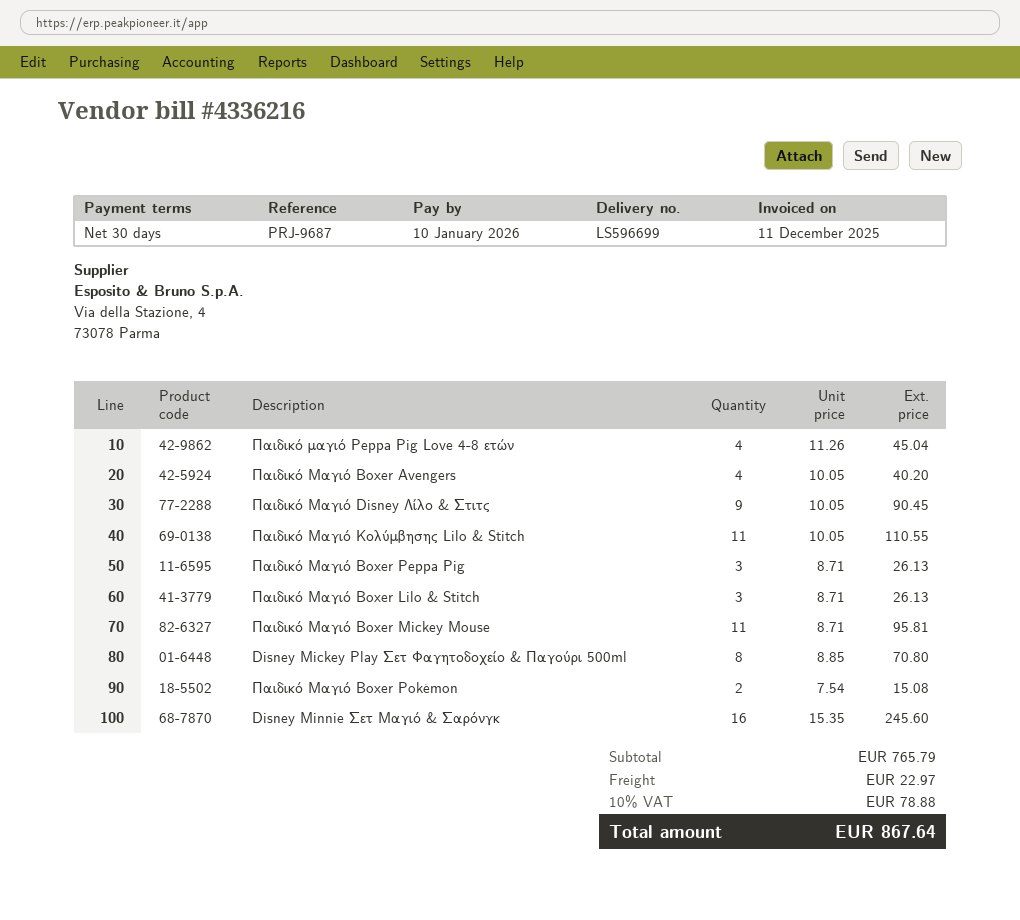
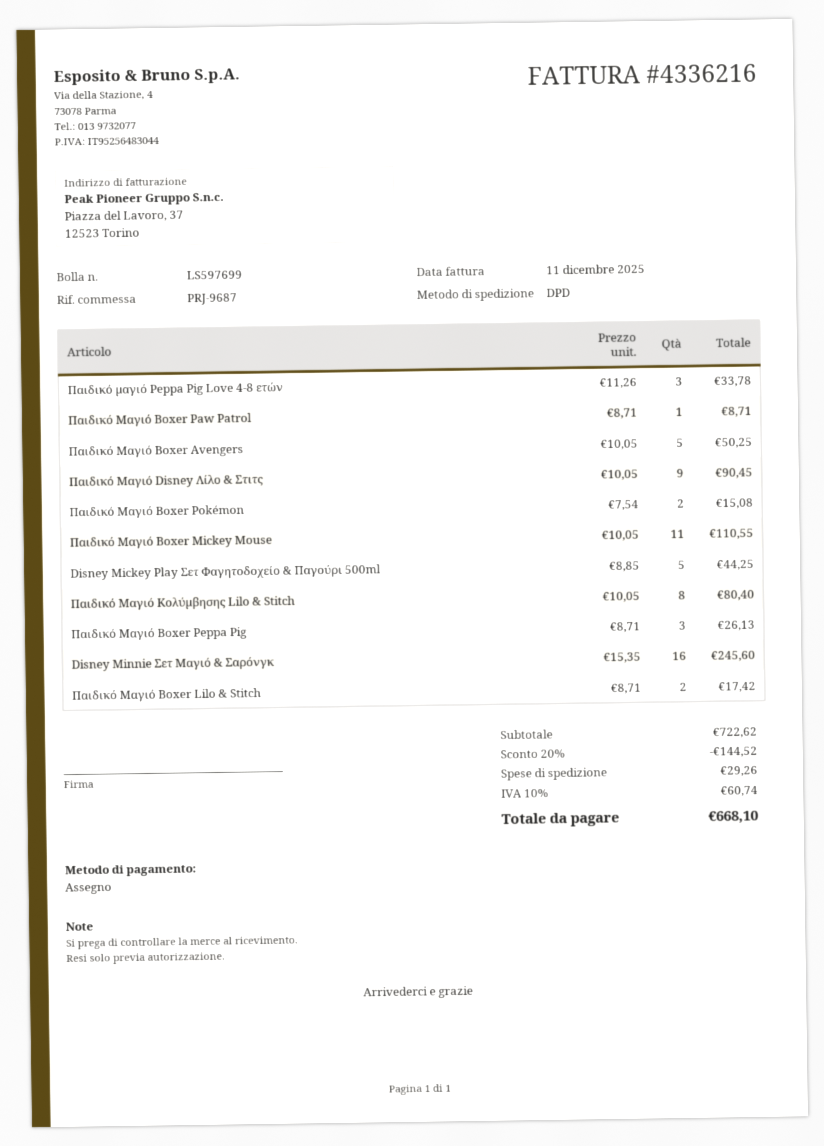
delivery note number: LS596699 -> LS597699
Παιδικό μαγιό Peppa Pig Love 4-8 ετών: 4 x 11.26 = 45.04 -> 3 x 11.26 = 33.78
Παιδικό Μαγιό Boxer Avengers: 4 x 10.05 = 40.20 -> 5 x 10.05 = 50.25
Παιδικό Μαγιό Κολύμβησης Lilo & Stitch: 11 x 10.05 = 110.55 -> 8 x 10.05 = 80.40
Παιδικό Μαγιό Boxer Lilo & Stitch: 3 x 8.71 = 26.13 -> 2 x 8.71 = 17.42
Παιδικό Μαγιό Boxer Mickey Mouse: 11 x 8.71 = 95.81 -> 11 x 10.05 = 110.55
Disney Mickey Play Σετ Φαγητοδοχείο & Παγούρι 500ml: 8 x 8.85 = 70.80 -> 5 x 8.85 = 44.25
Παιδικό Μαγιό Boxer Paw Patrol: none -> 1 x 8.71 = 8.71
subtotal: 765.79 -> 722.62
discount: none -> 20% = 144.52
shipping: 22.97 -> 29.26
tax: 10% = 78.88 -> 10% = 60.74
total: 867.64 -> 668.10

